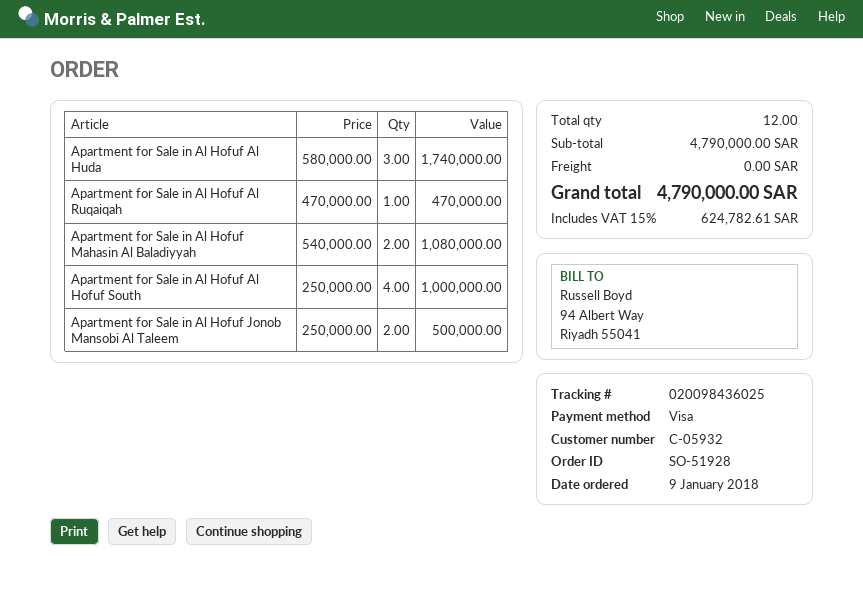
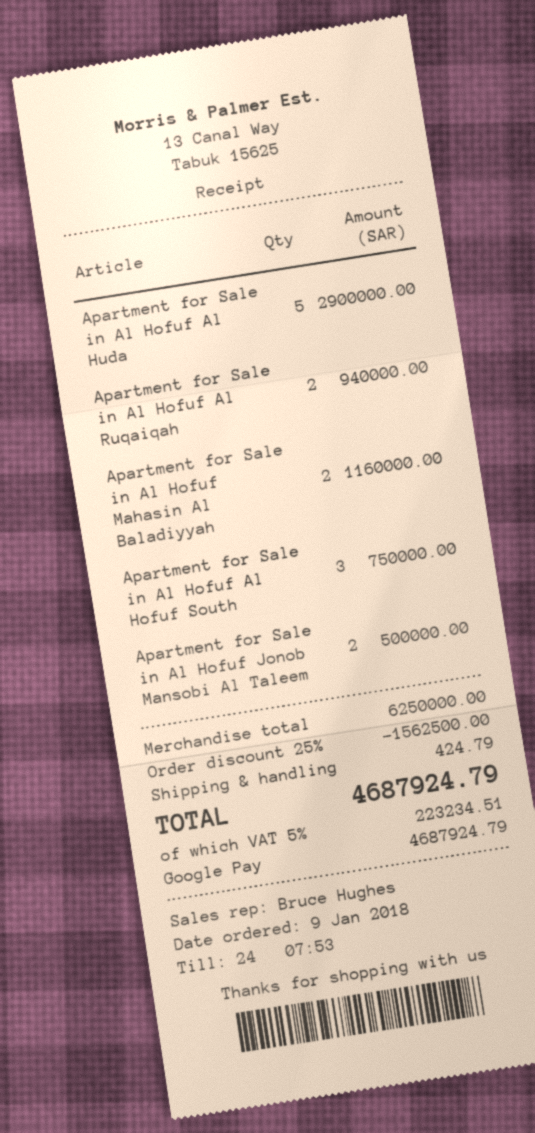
payment method: Visa -> Google Pay
Apartment for Sale in Al Hofuf Al Huda: 3 for 1740000.00 -> 5 for 2900000.00
Apartment for Sale in Al Hofuf Al Ruqaiqah: 1 for 470000.00 -> 2 for 940000.00
Apartment for Sale in Al Hofuf Mahasin Al Baladiyyah: 2 for 1080000.00 -> 2 for 1160000.00
Apartment for Sale in Al Hofuf Al Hofuf South: 4 for 1000000.00 -> 3 for 750000.00
subtotal: 4790000.00 -> 6250000.00
discount: none -> 25% = 1562500.00
shipping: 0.00 -> 424.79
tax: 15% = 624782.61 -> 5% = 223234.51
total: 4790000.00 -> 4687924.79

